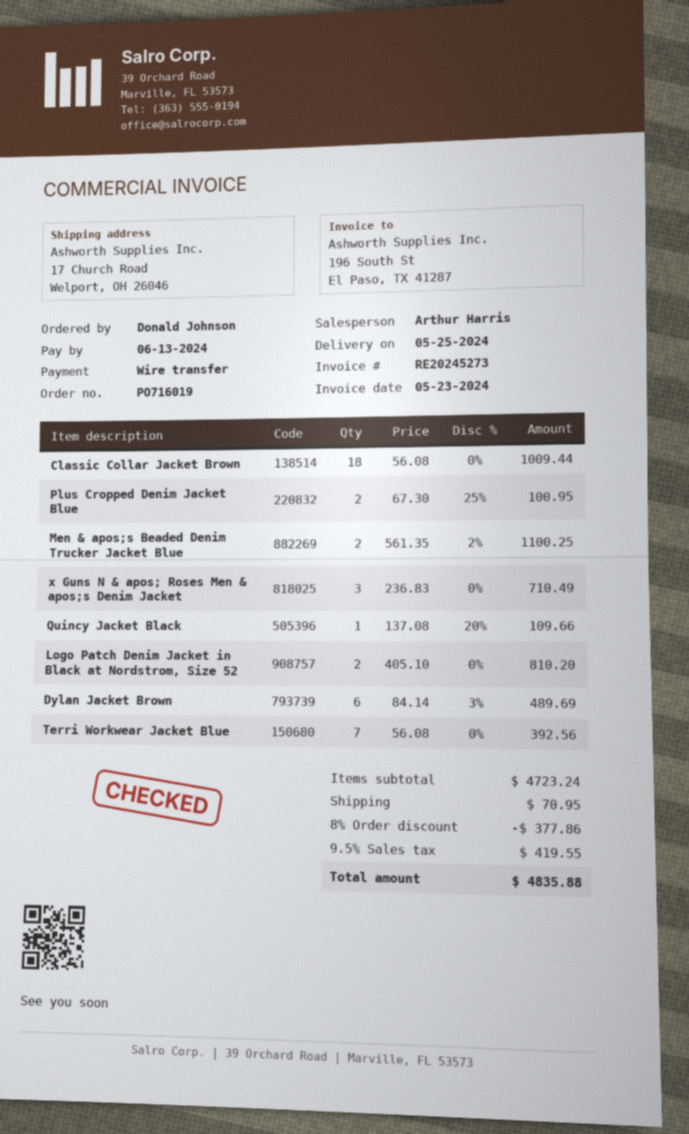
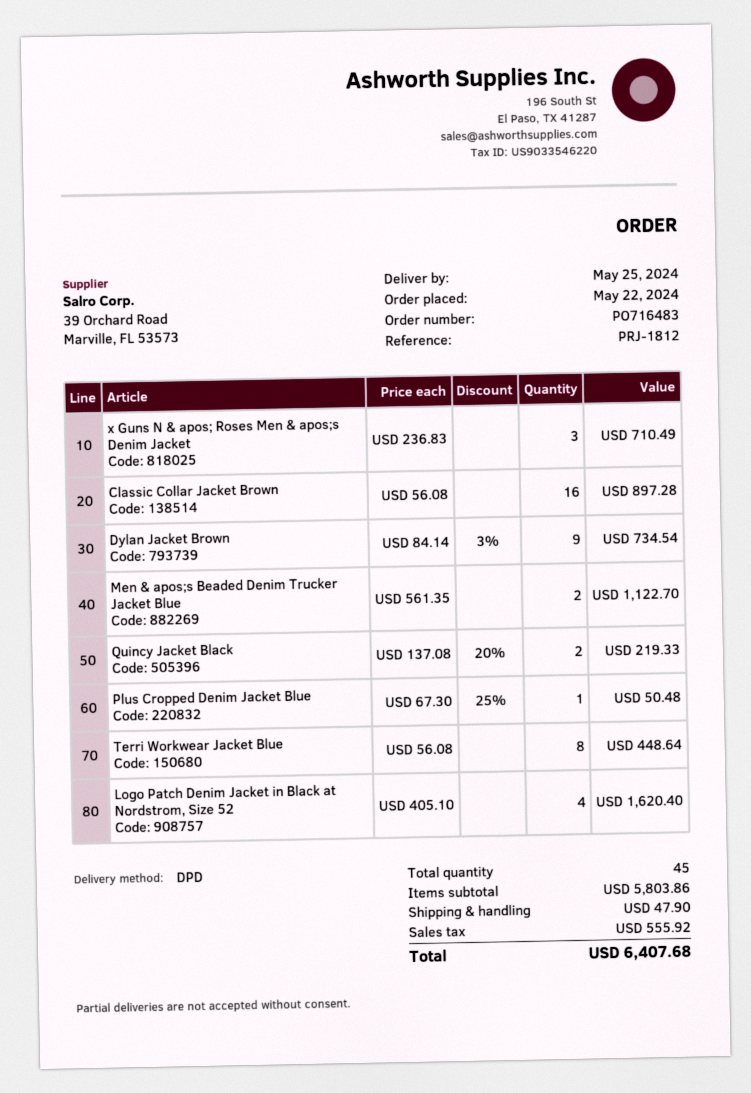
order number: PO716019 -> PO716483
Classic Collar Jacket Brown: 18 x 56.08 = 1009.44 -> 16 x 56.08 = 897.28
Plus Cropped Denim Jacket Blue: 2 x 67.30 - 25% = 100.95 -> 1 x 67.30 - 25% = 50.48
Men & apos;s Beaded Denim Trucker Jacket Blue: 2 x 561.35 - 2% = 1100.25 -> 2 x 561.35 = 1122.70
Quincy Jacket Black: 1 x 137.08 - 20% = 109.66 -> 2 x 137.08 - 20% = 219.33
Logo Patch Denim Jacket in Black at Nordstrom, Size 52: 2 x 405.10 = 810.20 -> 4 x 405.10 = 1620.40
Dylan Jacket Brown: 6 x 84.14 - 3% = 489.69 -> 9 x 84.14 - 3% = 734.54
Terri Workwear Jacket Blue: 7 x 56.08 = 392.56 -> 8 x 56.08 = 448.64
subtotal: 4723.24 -> 5803.86
discount: 8% = 377.86 -> none
shipping: 70.95 -> 47.90
tax: 419.55 -> 555.92
total: 4835.88 -> 6407.68

